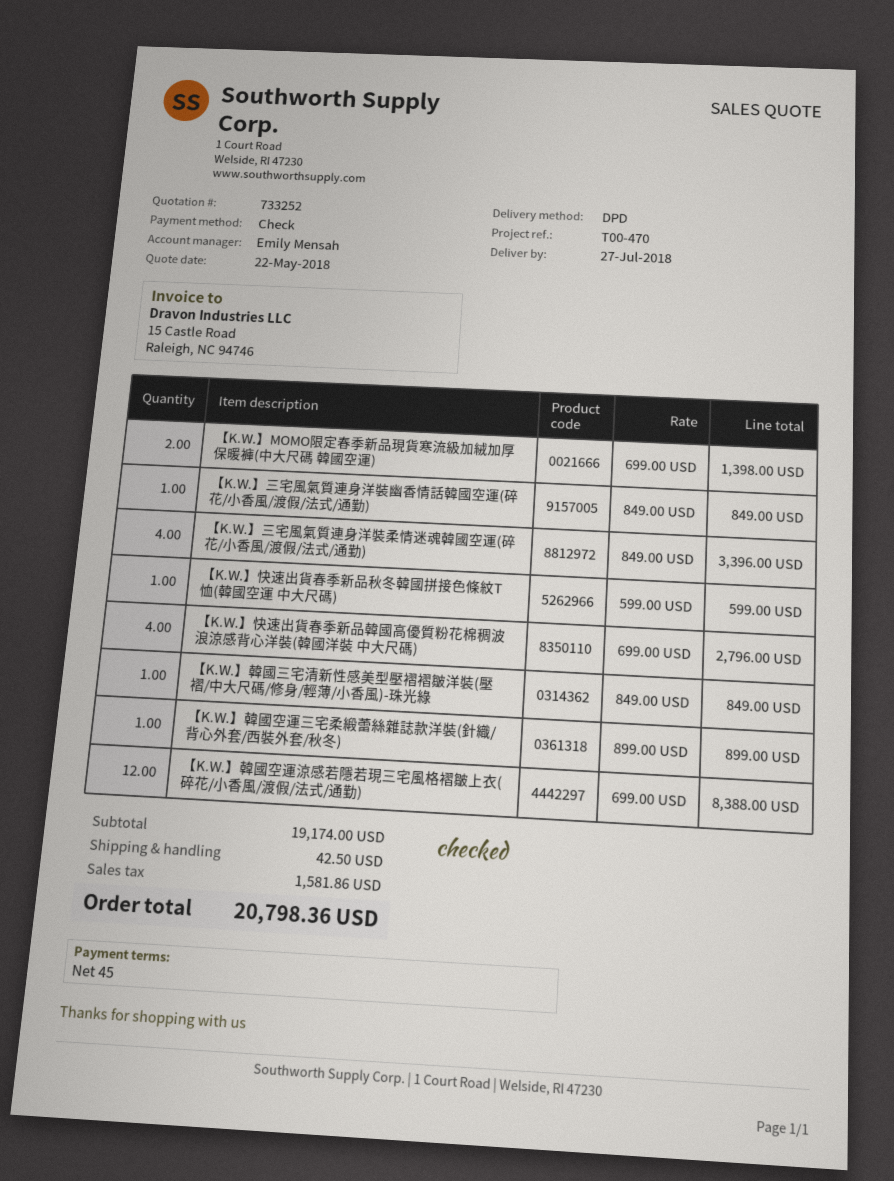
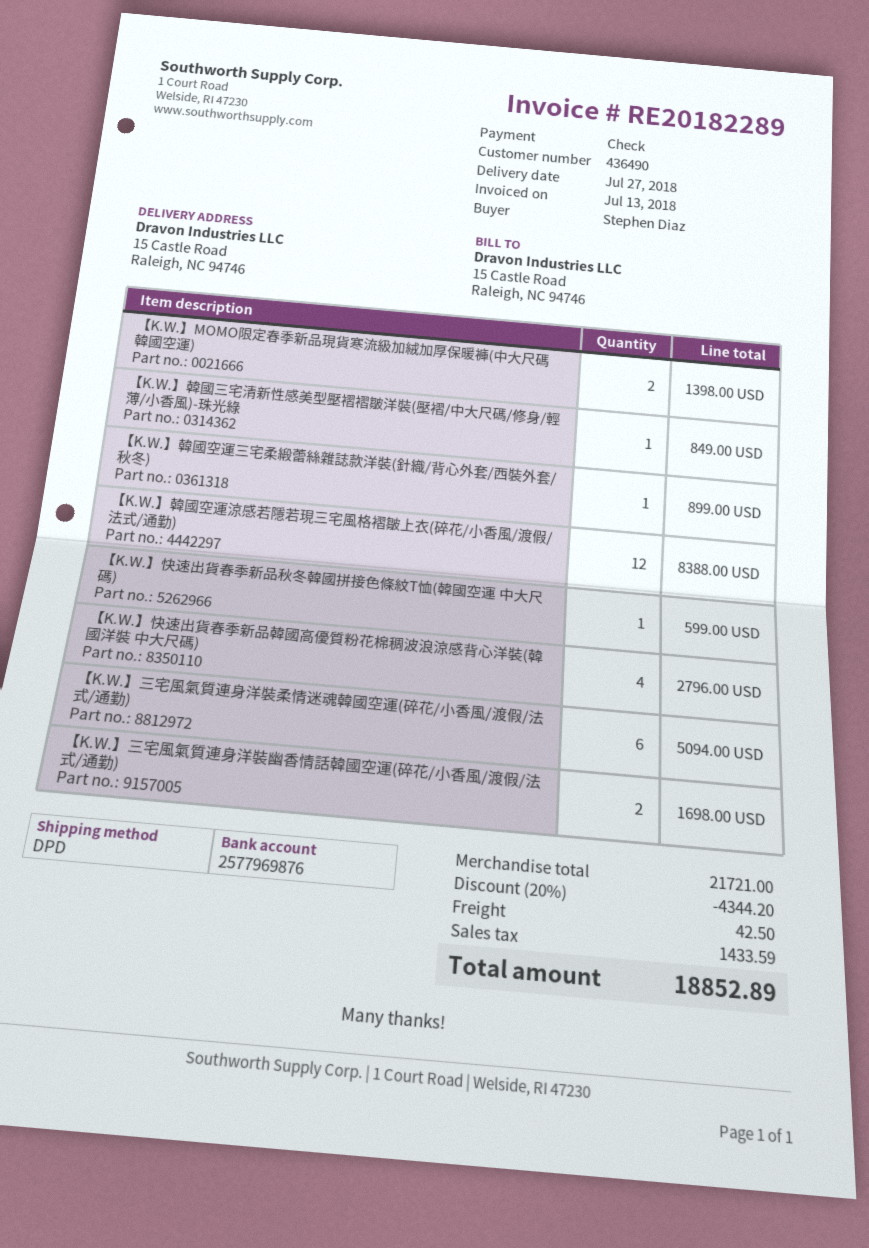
【K.W.】三宅風氣質連身洋裝幽香情話韓國空運(碎花/小香風/渡假/法式/通勤): 1 for 849.00 -> 2 for 1698.00
【K.W.】三宅風氣質連身洋裝柔情迷魂韓國空運(碎花/小香風/渡假/法式/通勤): 4 for 3396.00 -> 6 for 5094.00
subtotal: 19174.00 -> 21721.00
discount: none -> 20% = 4344.20
tax: 1581.86 -> 1433.59
total: 20798.36 -> 18852.89

